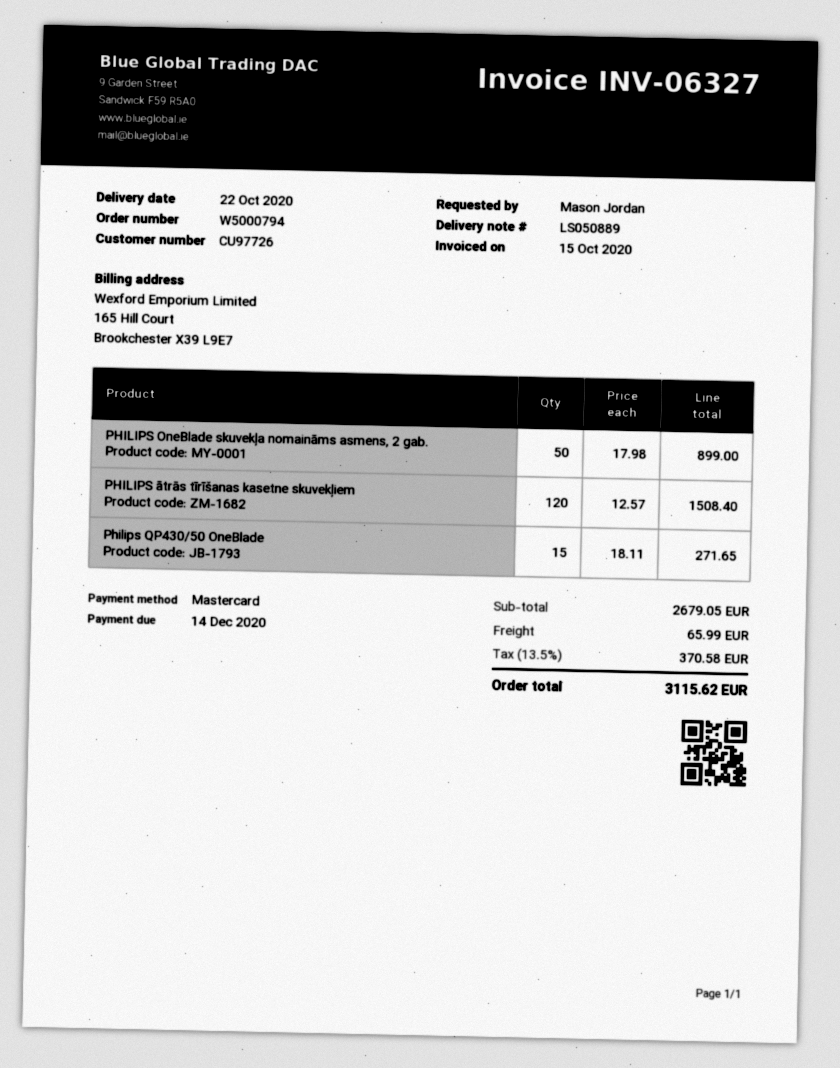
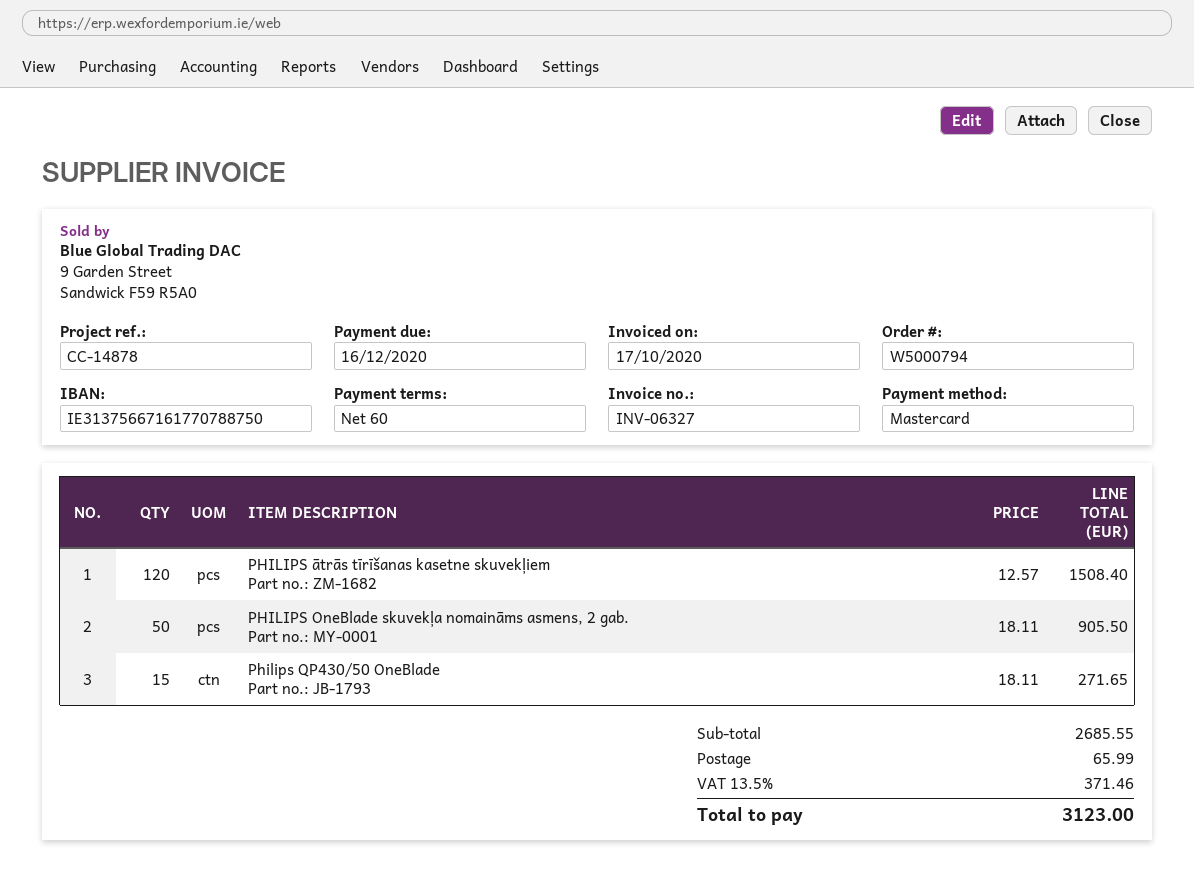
invoice date: 2020-10-15 -> 2020-10-17
due date: 2020-12-14 -> 2020-12-16
PHILIPS OneBlade skuvekļa nomaināms asmens, 2 gab.: 50 x 17.98 = 899.00 -> 50 x 18.11 = 905.50
subtotal: 2679.05 -> 2685.55
tax: 13.5% = 370.58 -> 13.5% = 371.46
total: 3115.62 -> 3123.00

